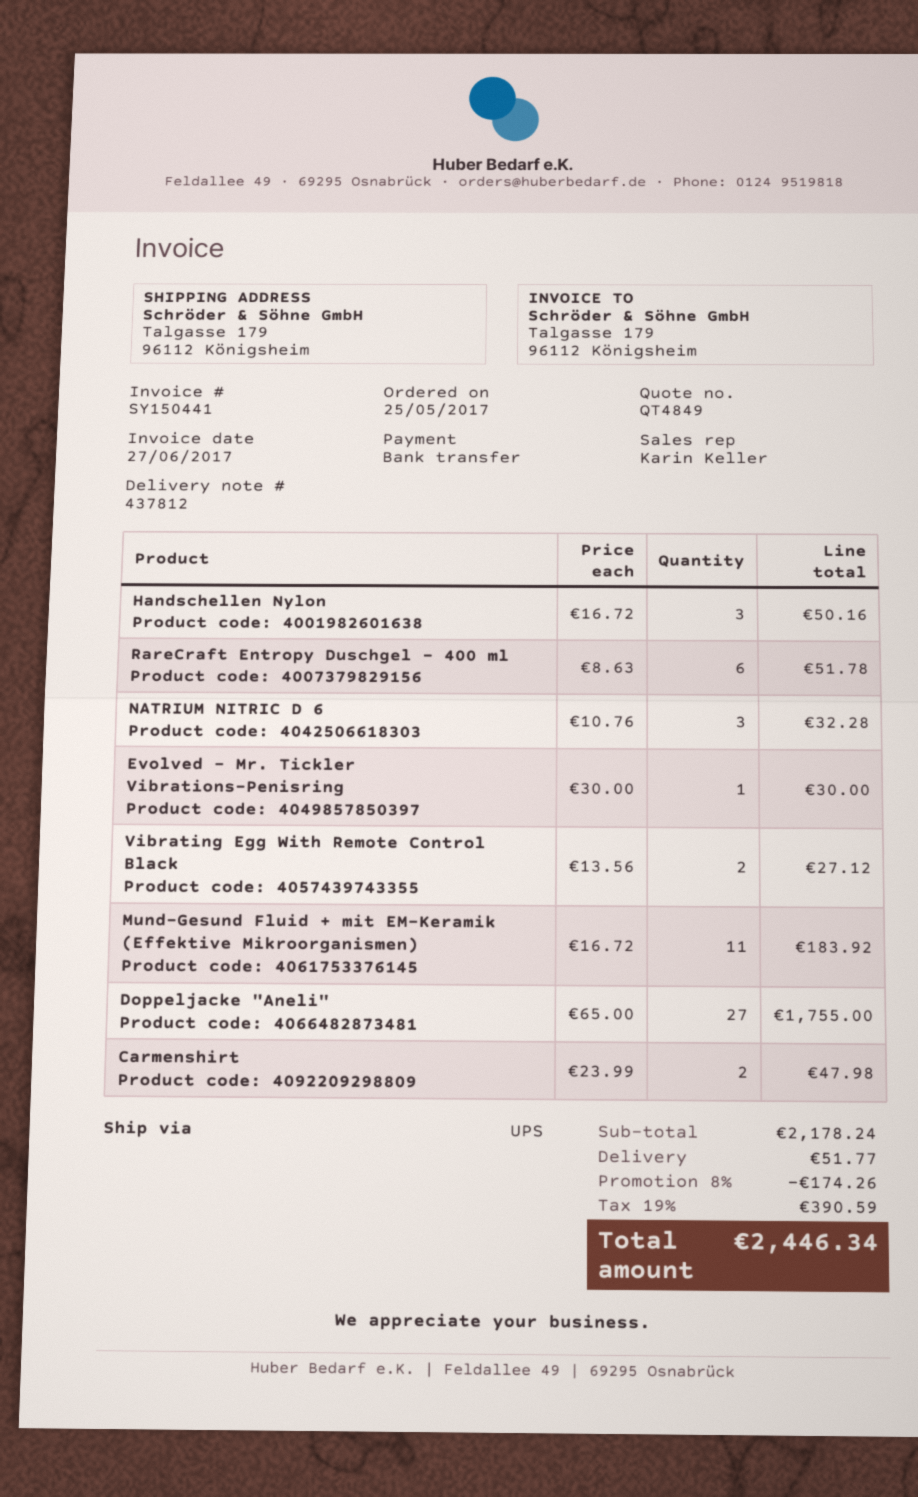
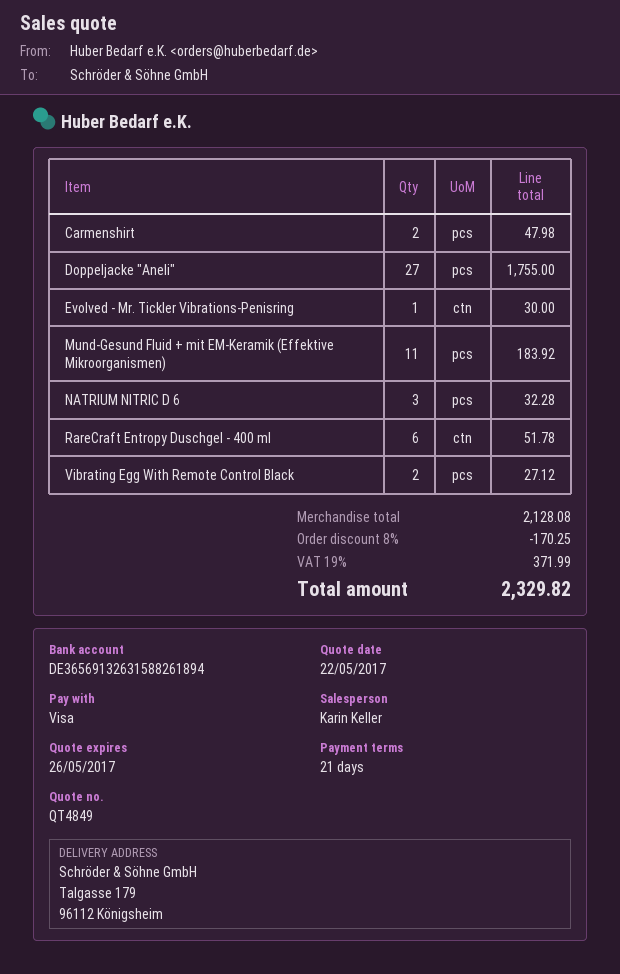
payment method: bank transfer -> Visa
Handschellen Nylon: 3 for 50.16 -> none
subtotal: 2178.24 -> 2128.08
discount: 8% = 174.26 -> 8% = 170.25
shipping: 51.77 -> none
tax: 19% = 390.59 -> 19% = 371.99
total: 2446.34 -> 2329.82

